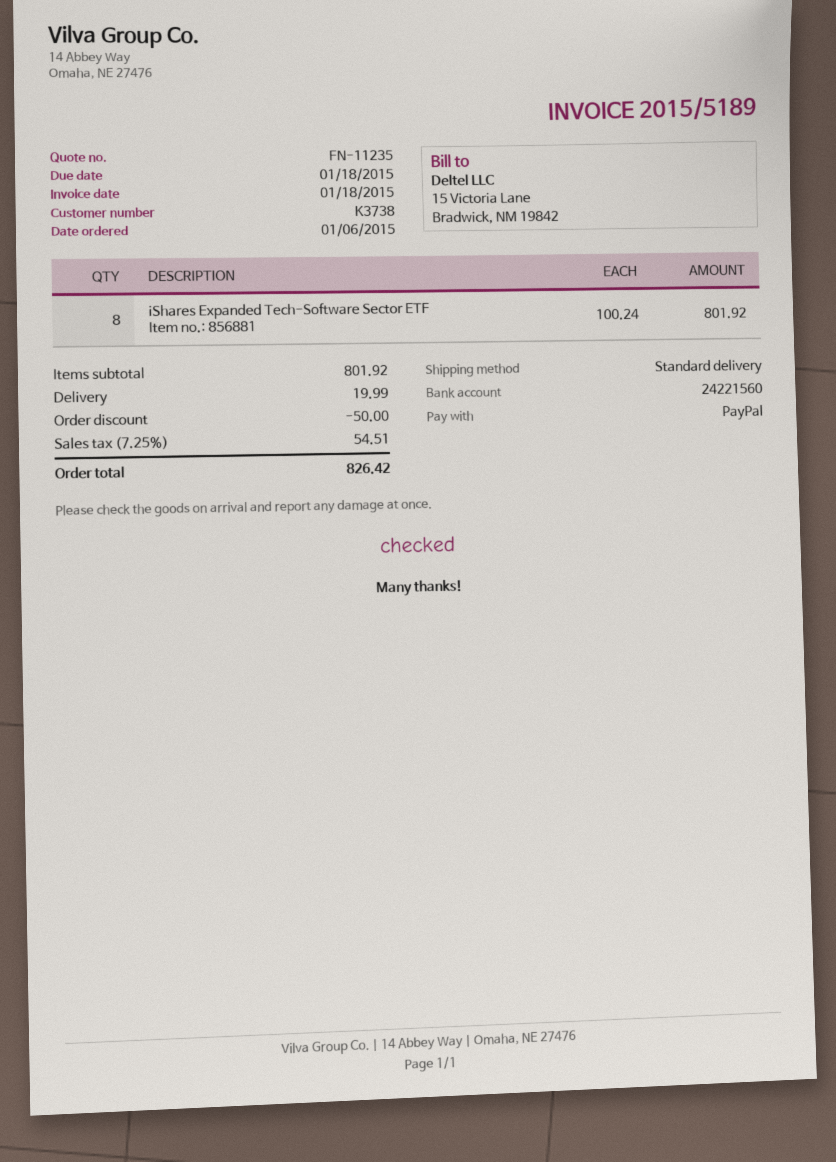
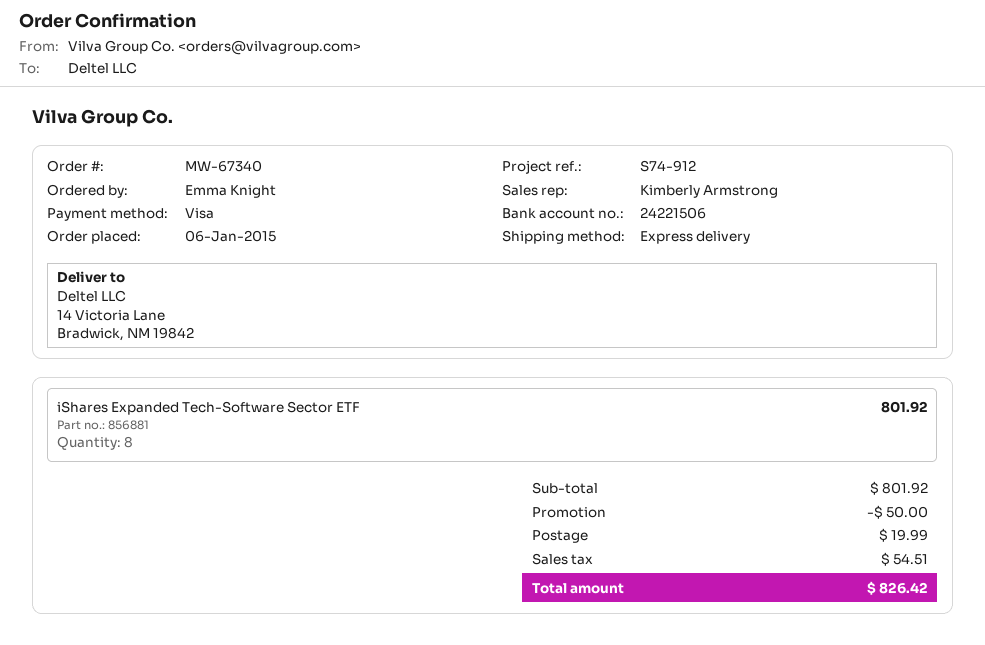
payment method: PayPal -> Visa
bank account: 24221560 -> 24221506
shipping method: standard -> express

